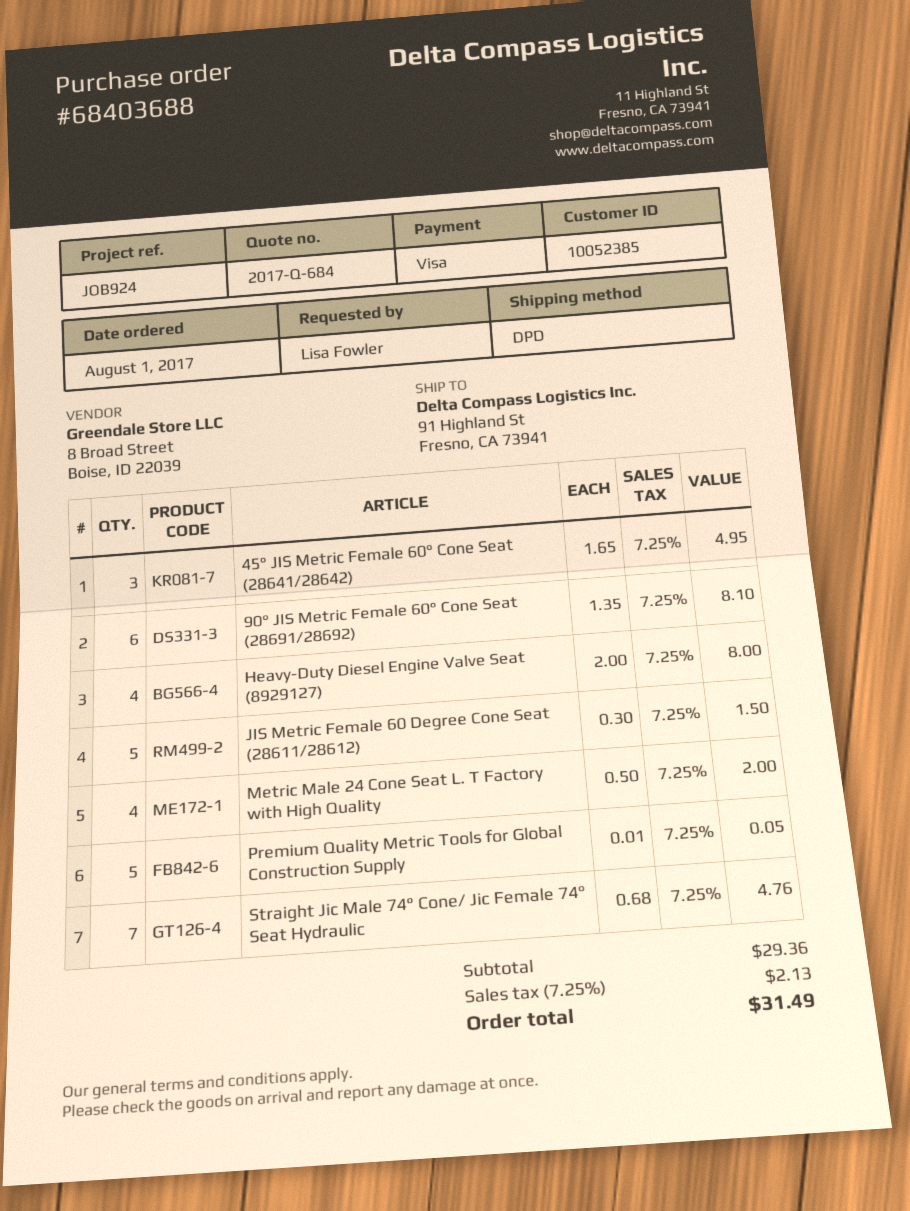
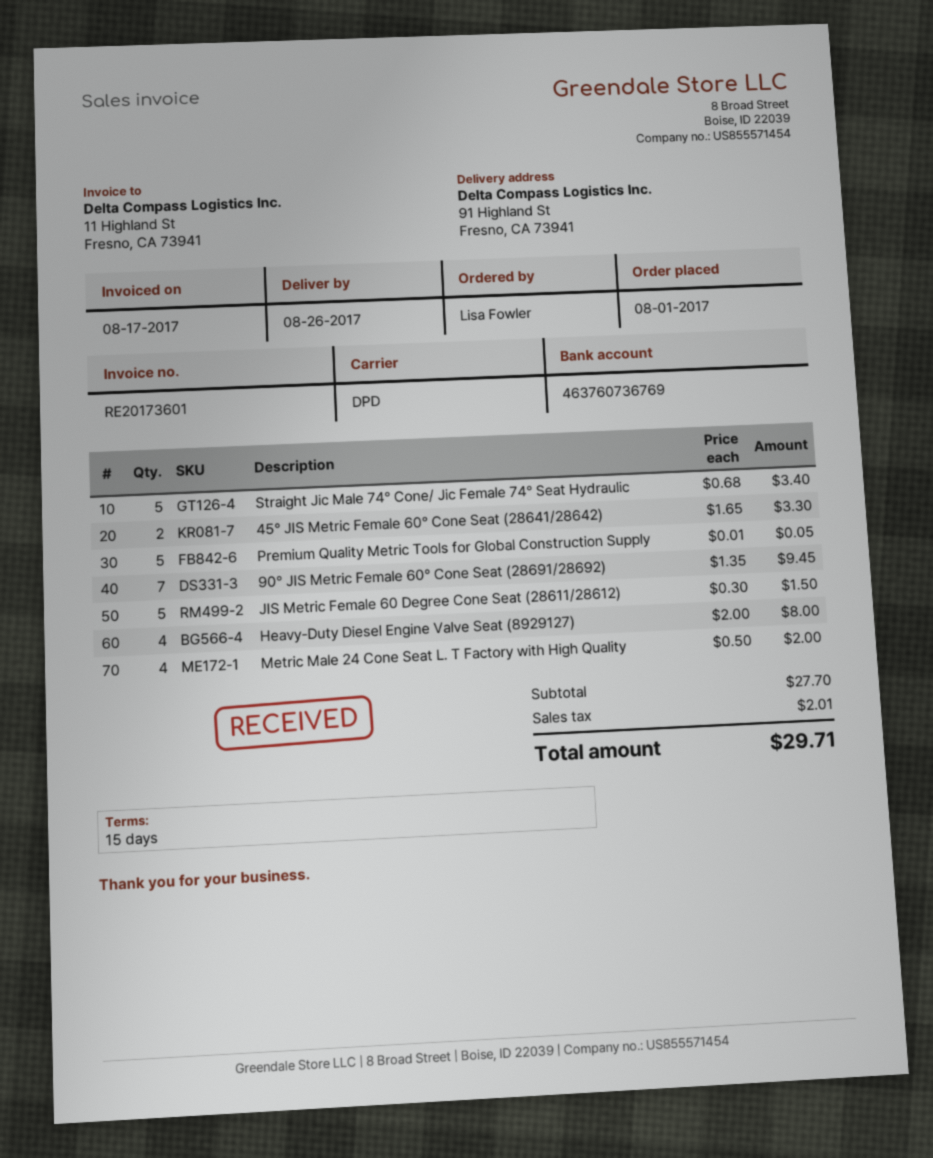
45° JIS Metric Female 60° Cone Seat (28641/28642): 3 x 1.65 = 4.95 -> 2 x 1.65 = 3.30
90° JIS Metric Female 60° Cone Seat (28691/28692): 6 x 1.35 = 8.10 -> 7 x 1.35 = 9.45
Straight Jic Male 74° Cone/ Jic Female 74° Seat Hydraulic: 7 x 0.68 = 4.76 -> 5 x 0.68 = 3.40
subtotal: 29.36 -> 27.70
tax: 2.13 -> 2.01
total: 31.49 -> 29.71

